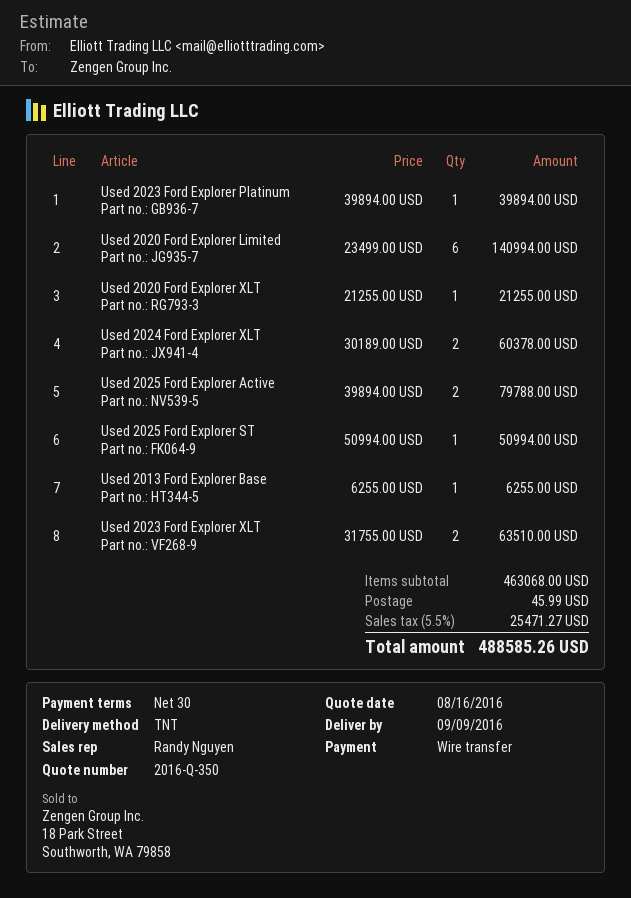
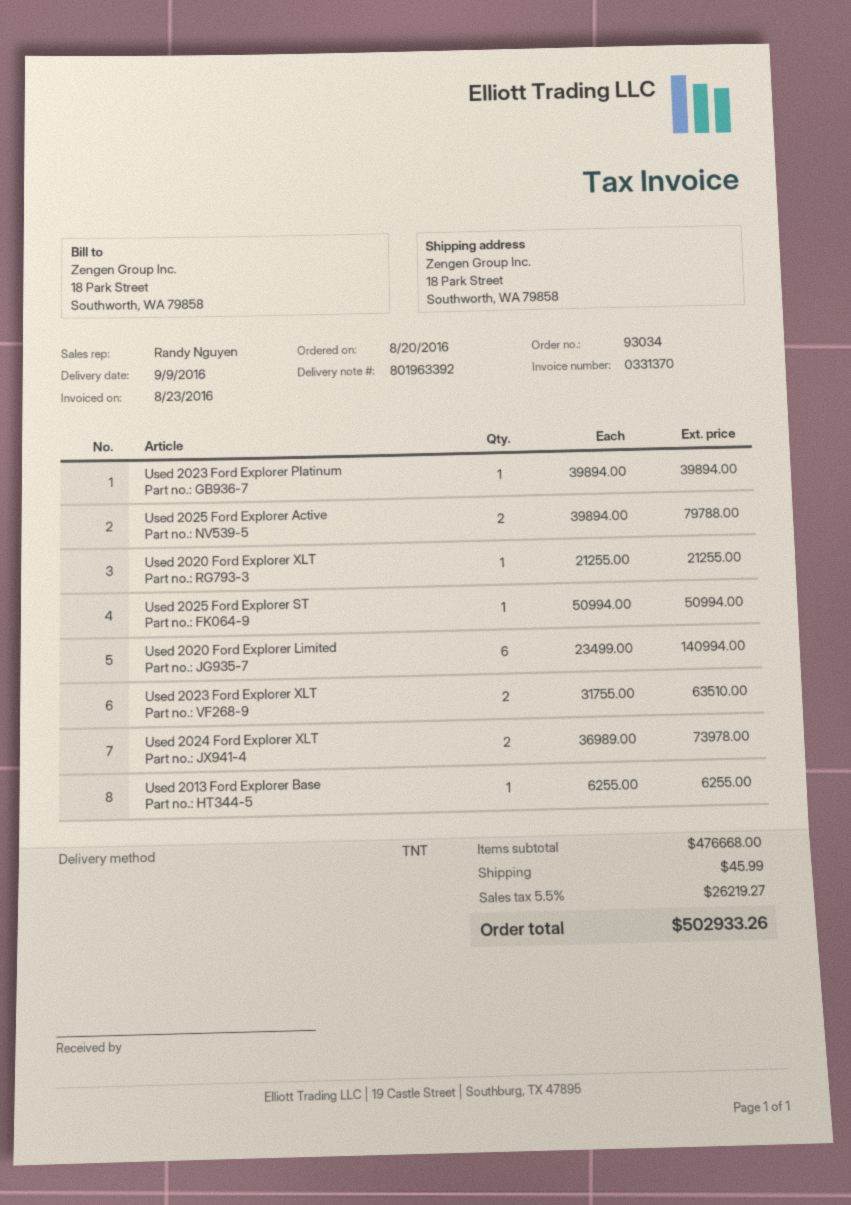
Used 2024 Ford Explorer XLT: 2 x 30189.00 = 60378.00 -> 2 x 36989.00 = 73978.00
subtotal: 463068.00 -> 476668.00
tax: 5.5% = 25471.27 -> 5.5% = 26219.27
total: 488585.26 -> 502933.26

